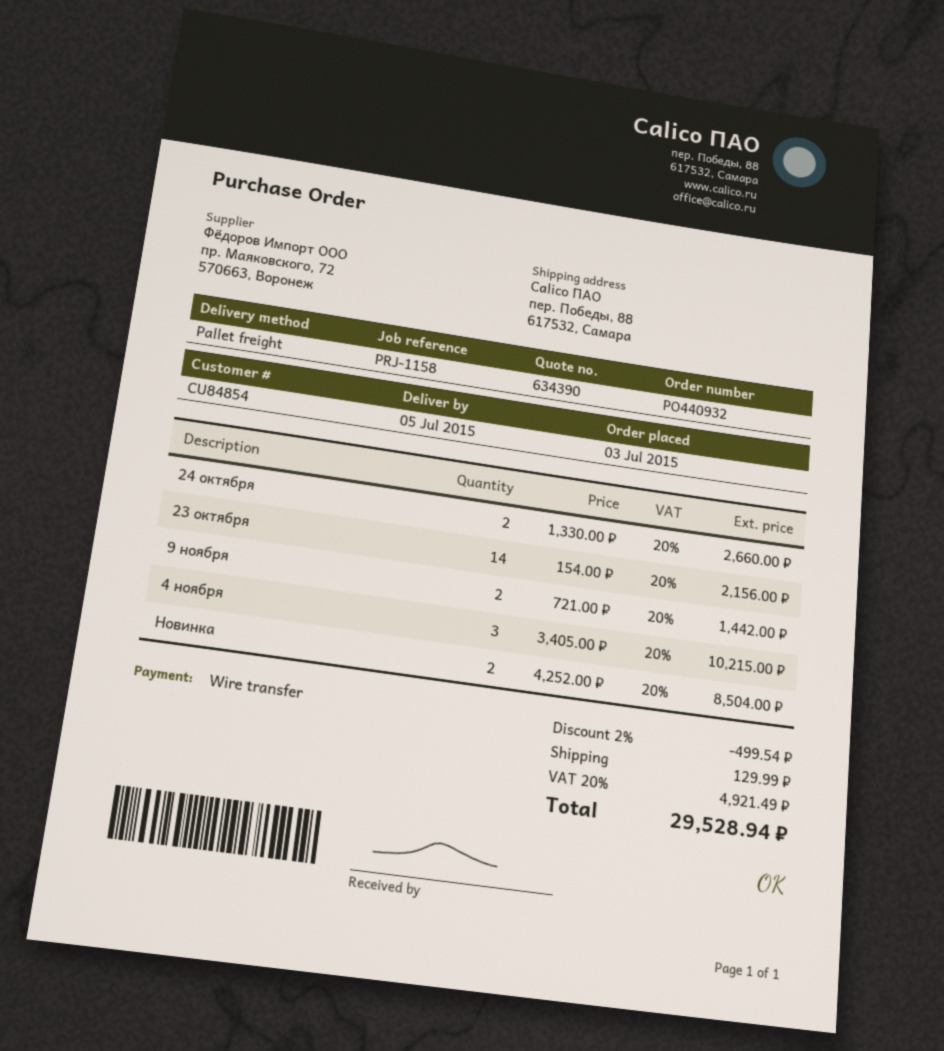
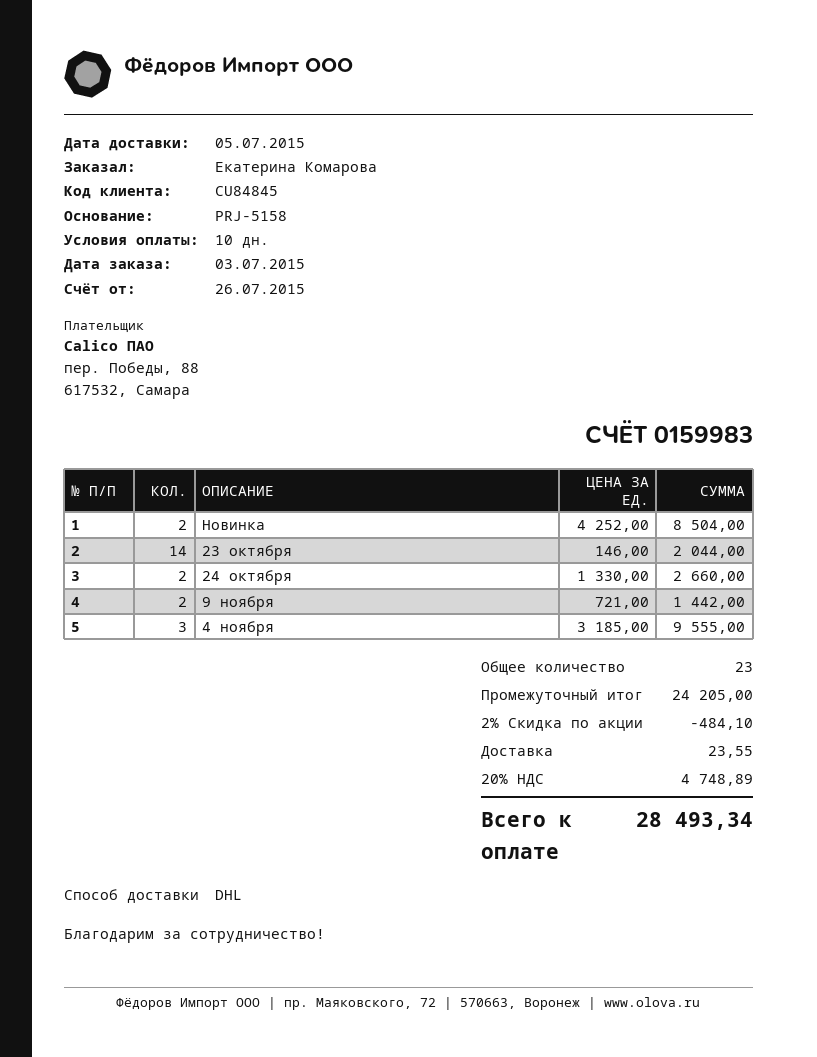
customer number: CU84854 -> CU84845
reference: PRJ-1158 -> PRJ-5158
shipping method: pallet freight -> DHL
23 октября: 14 x 154.00 = 2156.00 -> 14 x 146.00 = 2044.00
4 ноября: 3 x 3405.00 = 10215.00 -> 3 x 3185.00 = 9555.00
discount: 2% = 499.54 -> 2% = 484.10
shipping: 129.99 -> 23.55
tax: 20% = 4921.49 -> 20% = 4748.89
total: 29528.94 -> 28493.34

